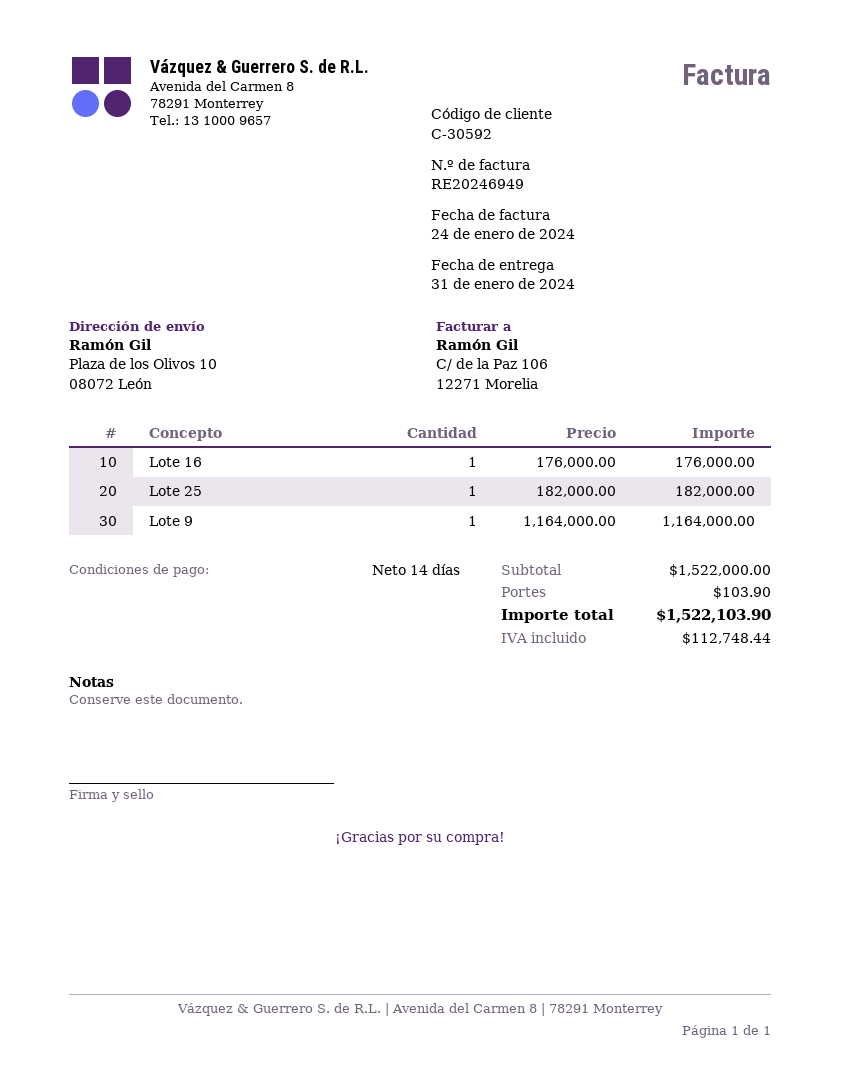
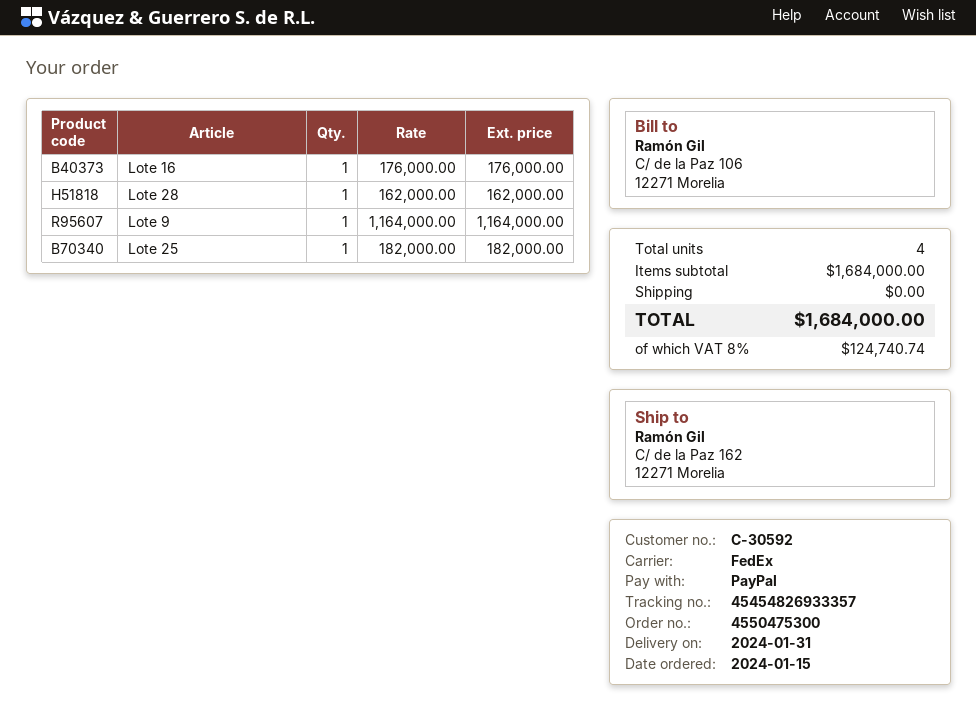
ship to: Plaza de los Olivos 10, 08072 León -> C/ de la Paz 162, 12271 Morelia
Lote 28: none -> 1 x 162000.00 = 162000.00
subtotal: 1522000.00 -> 1684000.00
shipping: 103.90 -> 0.00
tax: 112748.44 -> 124740.74
total: 1522103.90 -> 1684000.00

